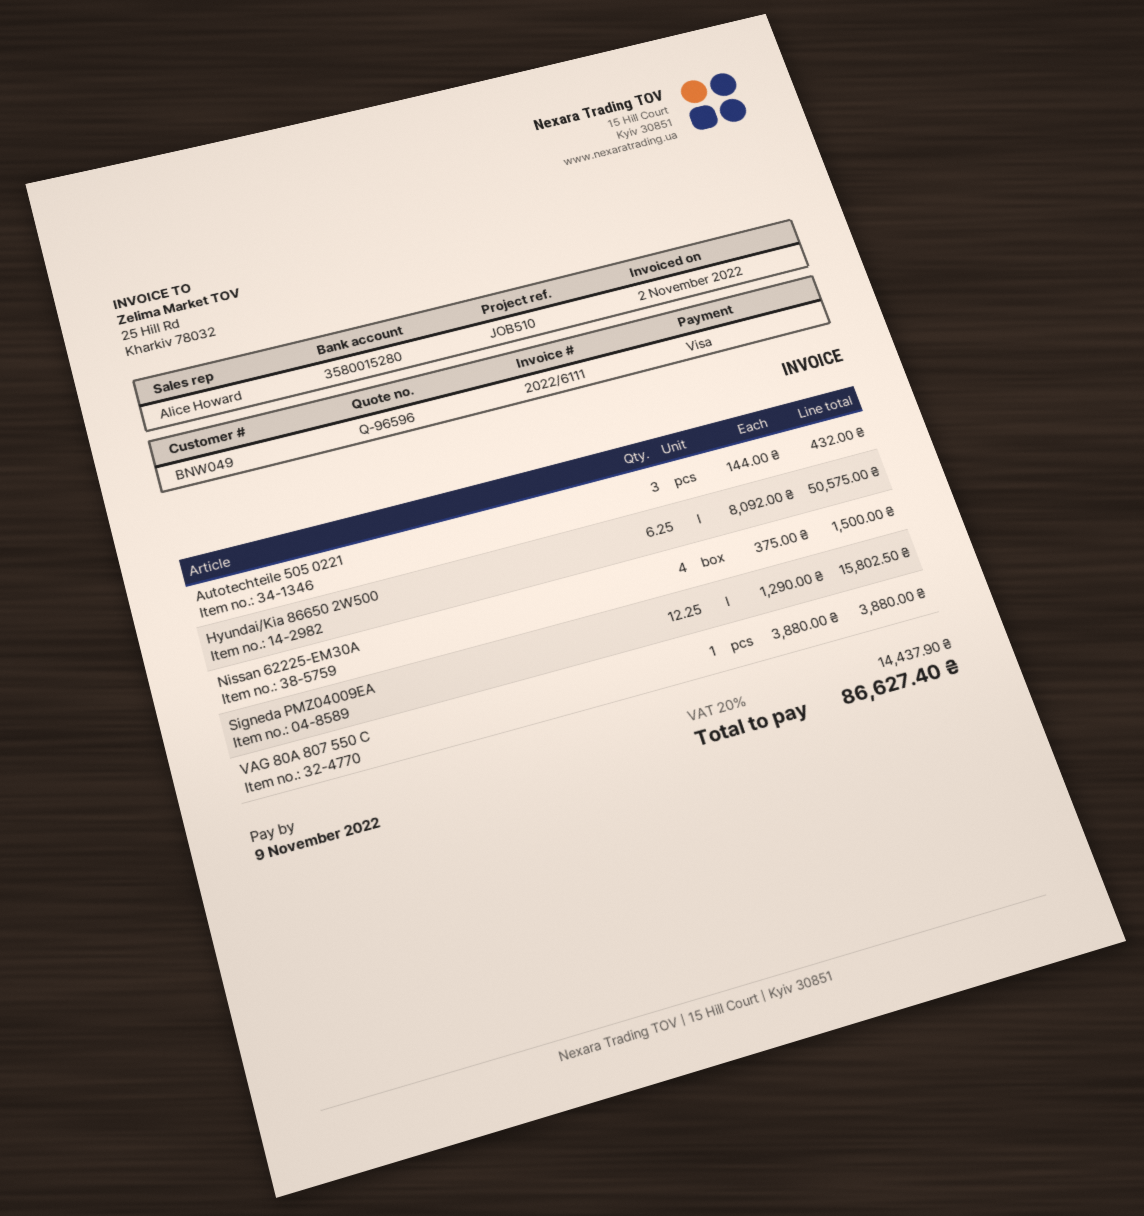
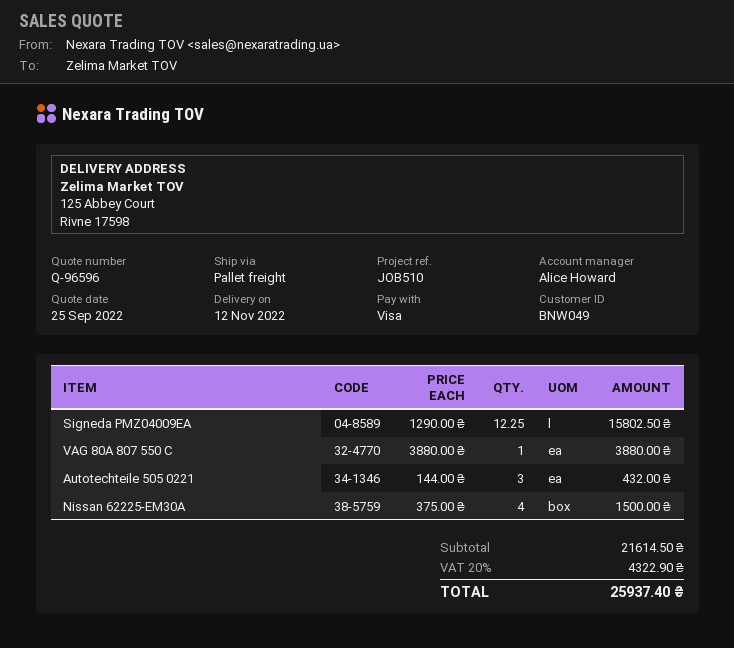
Hyundai/Kia 86650 2W500: 6.25 x 8092.00 = 50575.00 -> none
tax: 20% = 14437.90 -> 20% = 4322.90
total: 86627.40 -> 25937.40

